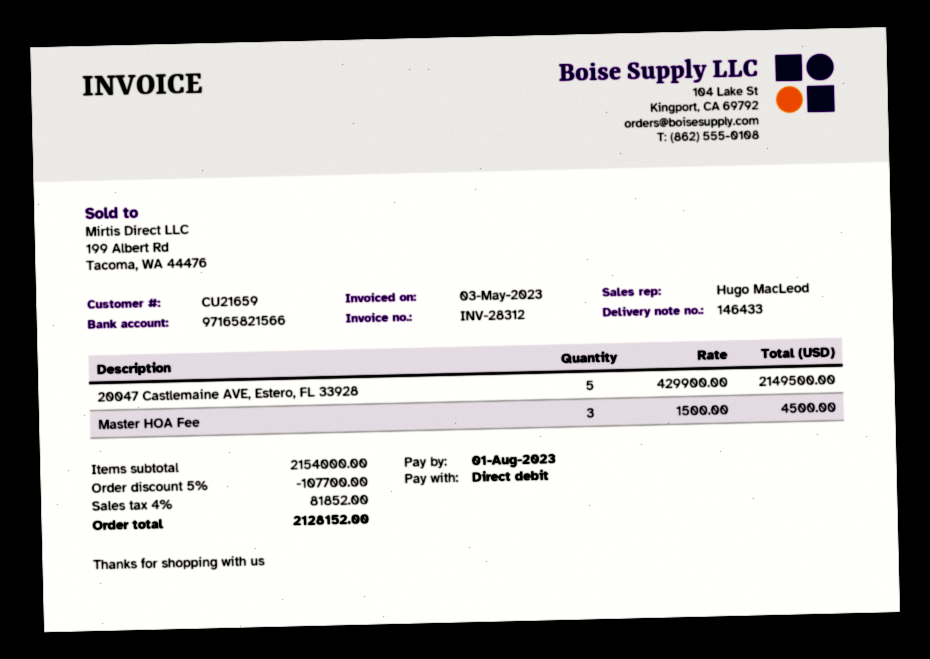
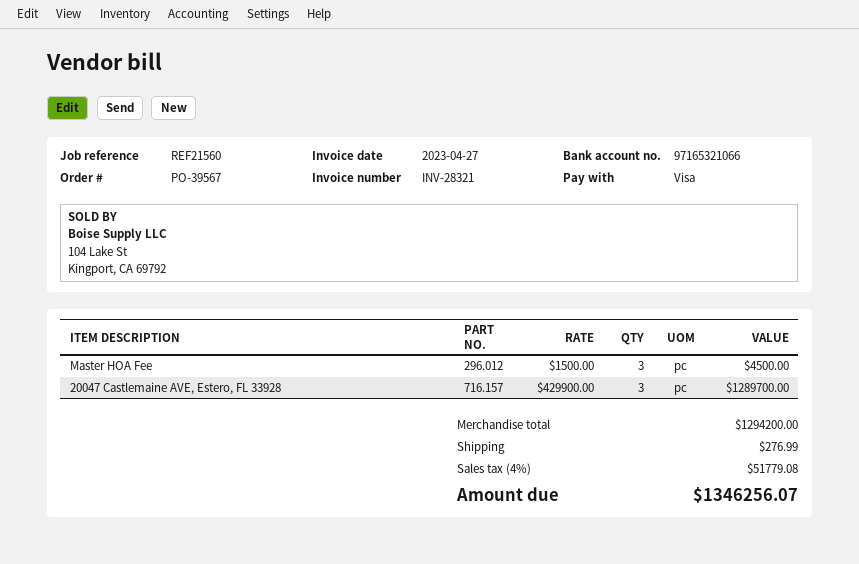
invoice number: INV-28312 -> INV-28321
invoice date: 2023-05-03 -> 2023-04-27
payment method: direct debit -> Visa
bank account: 97165821566 -> 97165321066
20047 Castlemaine AVE, Estero, FL 33928: 5 x 429900.00 = 2149500.00 -> 3 x 429900.00 = 1289700.00
subtotal: 2154000.00 -> 1294200.00
discount: 5% = 107700.00 -> none
shipping: none -> 276.99
tax: 4% = 81852.00 -> 4% = 51779.08
total: 2128152.00 -> 1346256.07

